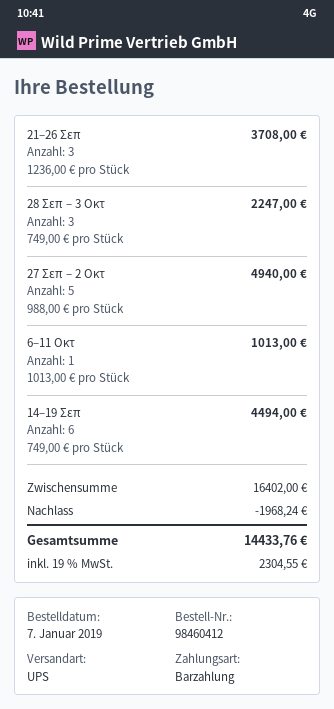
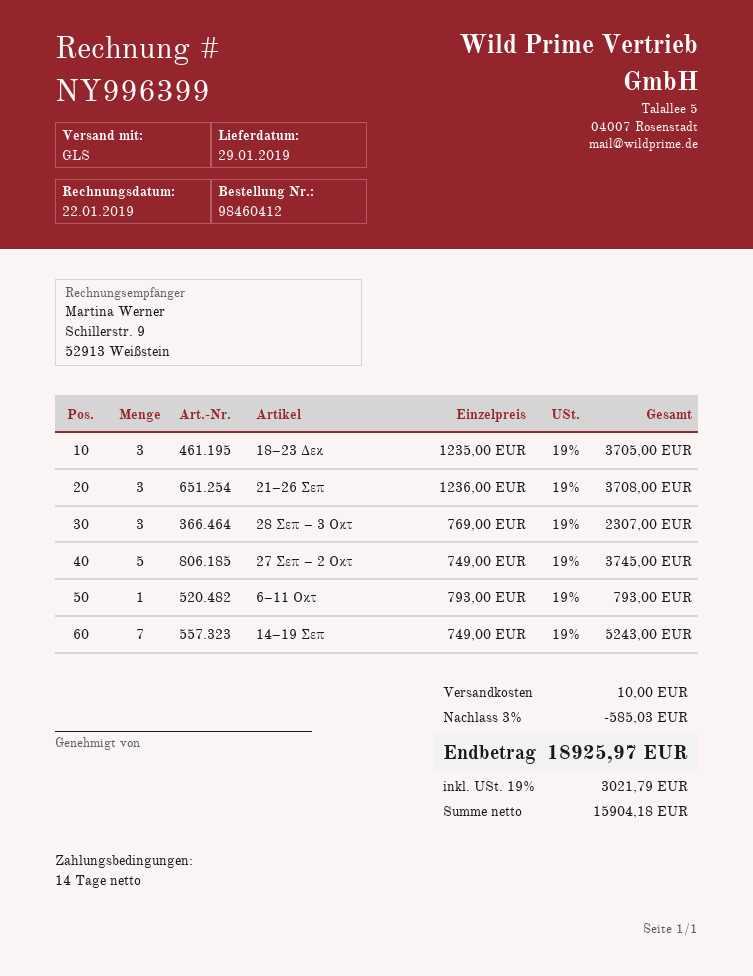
shipping method: UPS -> GLS
28 Σεπ – 3 Οκτ: 3 x 749.00 = 2247.00 -> 3 x 769.00 = 2307.00
27 Σεπ – 2 Οκτ: 5 x 988.00 = 4940.00 -> 5 x 749.00 = 3745.00
6–11 Οκτ: 1 x 1013.00 = 1013.00 -> 1 x 793.00 = 793.00
14–19 Σεπ: 6 x 749.00 = 4494.00 -> 7 x 749.00 = 5243.00
18–23 Δεκ: none -> 3 x 1235.00 = 3705.00
discount: 1968.24 -> 585.03
shipping: none -> 10.00
tax: 19% = 2304.55 -> 19% = 3021.79
total: 14433.76 -> 18925.97

